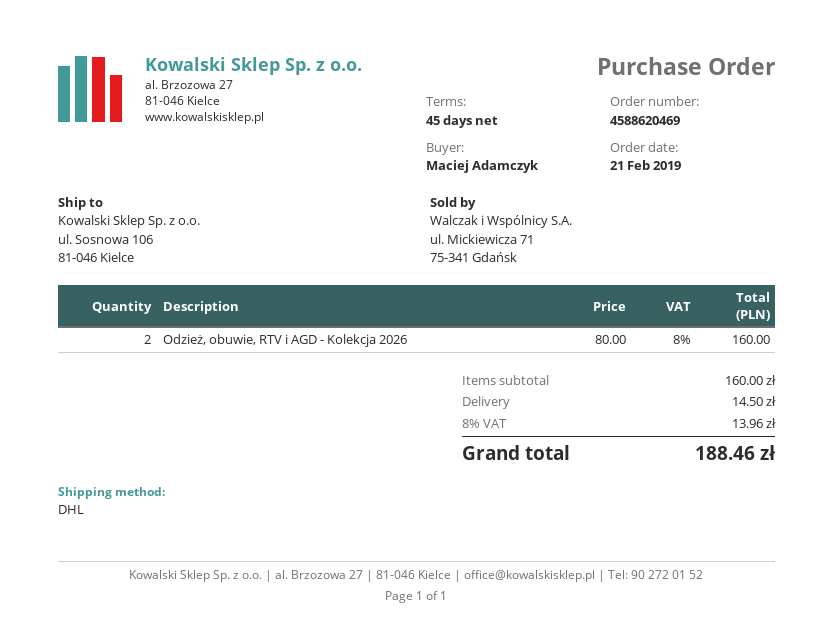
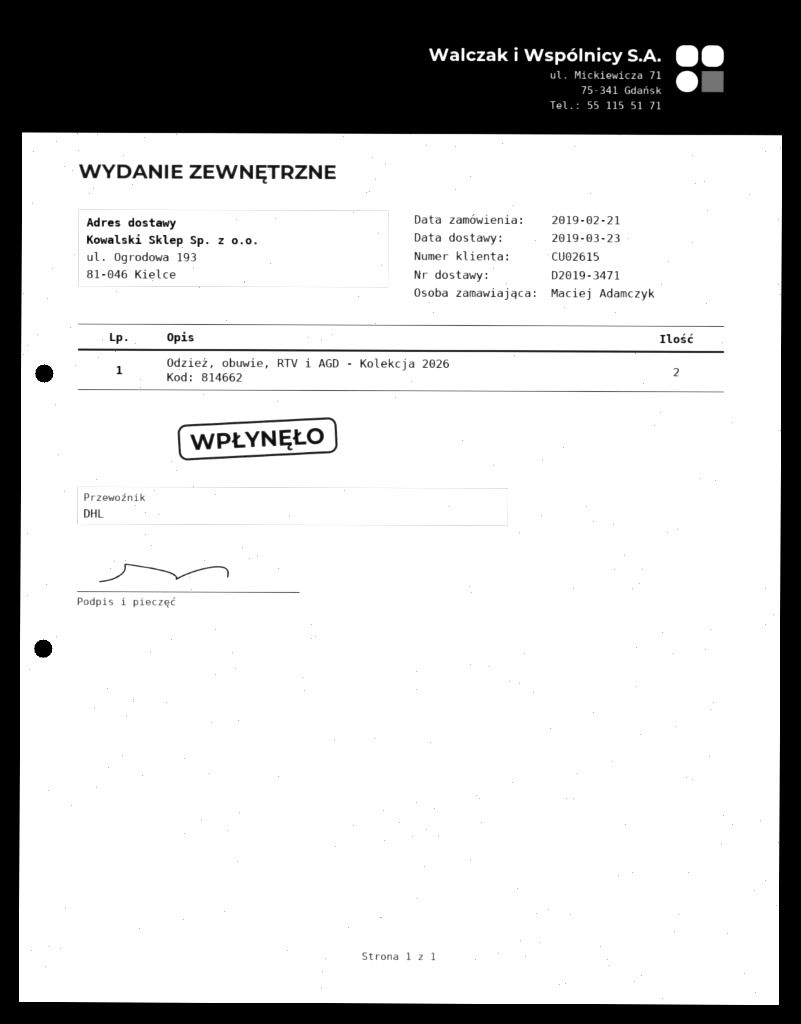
ship to: ul. Sosnowa 106, 81-046 Kielce -> ul. Ogrodowa 193, 81-046 Kielce

